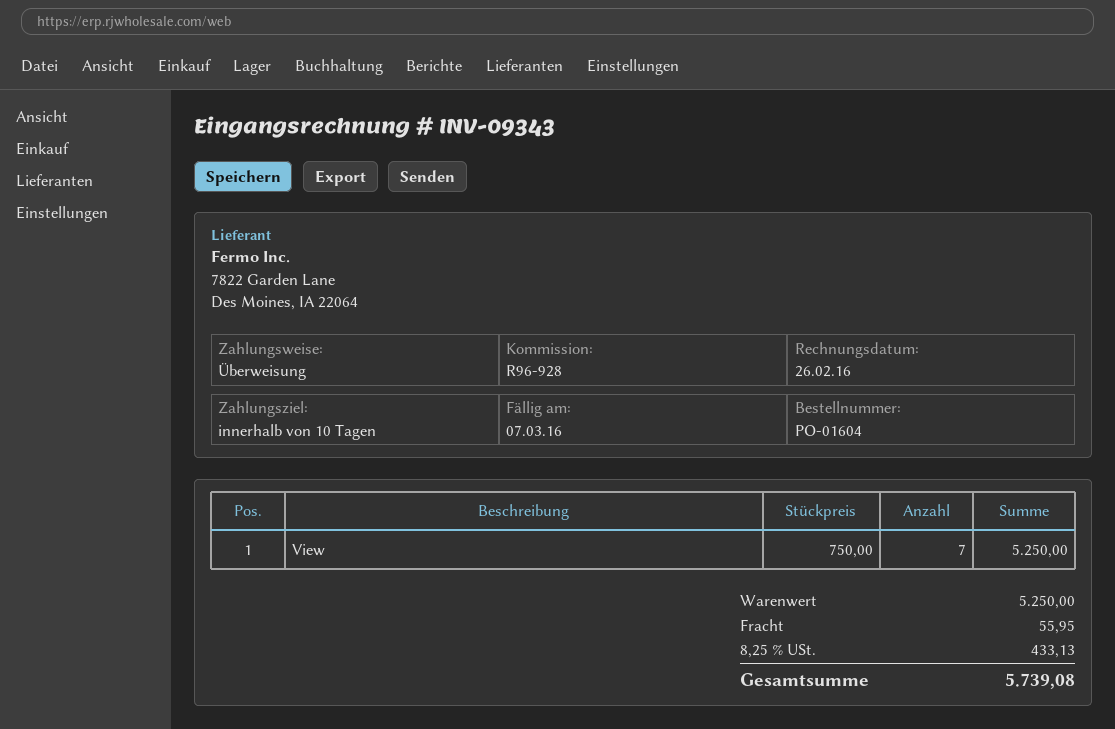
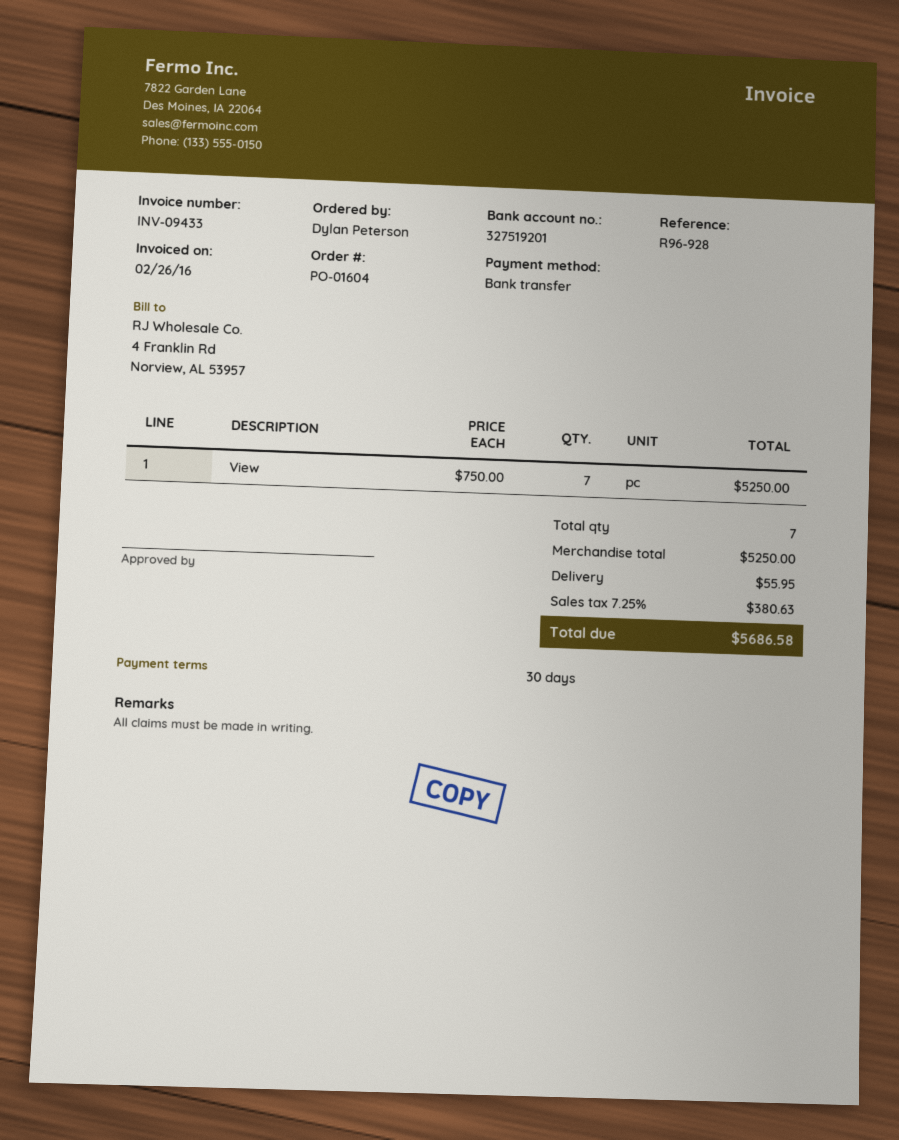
invoice number: INV-09343 -> INV-09433
payment terms: 10 days -> 30 days
tax: 8.25% = 433.13 -> 7.25% = 380.63
total: 5739.08 -> 5686.58

